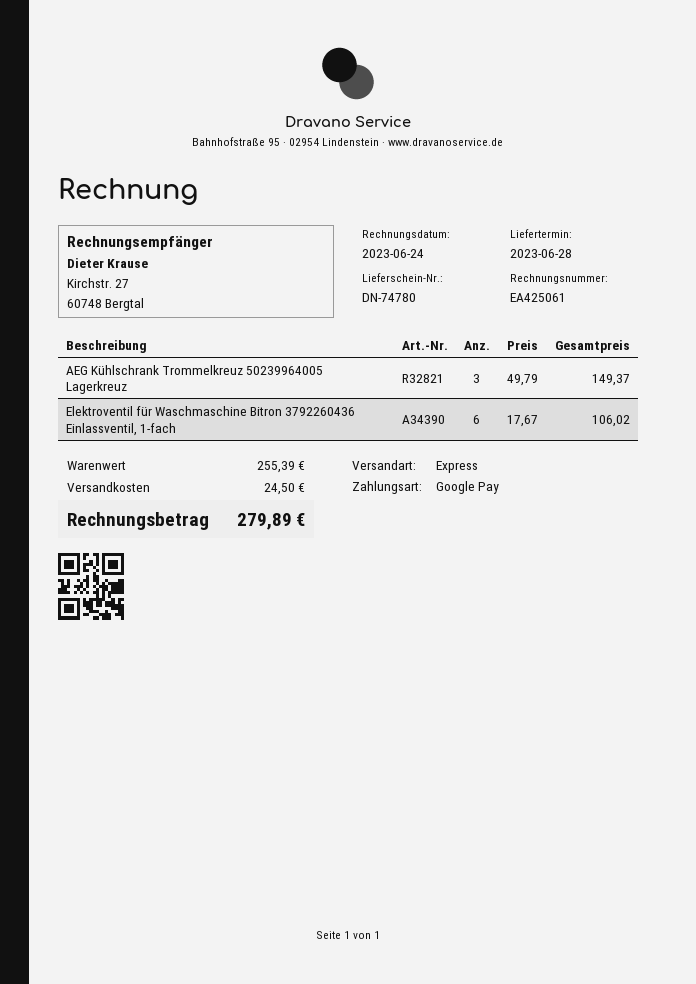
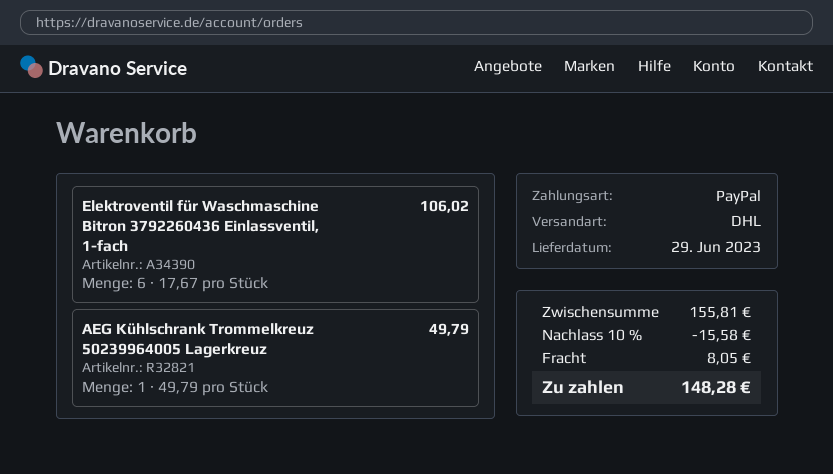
delivery date: 2023-06-28 -> 2023-06-29
payment method: Google Pay -> PayPal
shipping method: express -> DHL
AEG Kühlschrank Trommelkreuz 50239964005 Lagerkreuz: 3 x 49.79 = 149.37 -> 1 x 49.79 = 49.79
subtotal: 255.39 -> 155.81
discount: none -> 10% = 15.58
shipping: 24.50 -> 8.05
total: 279.89 -> 148.28

